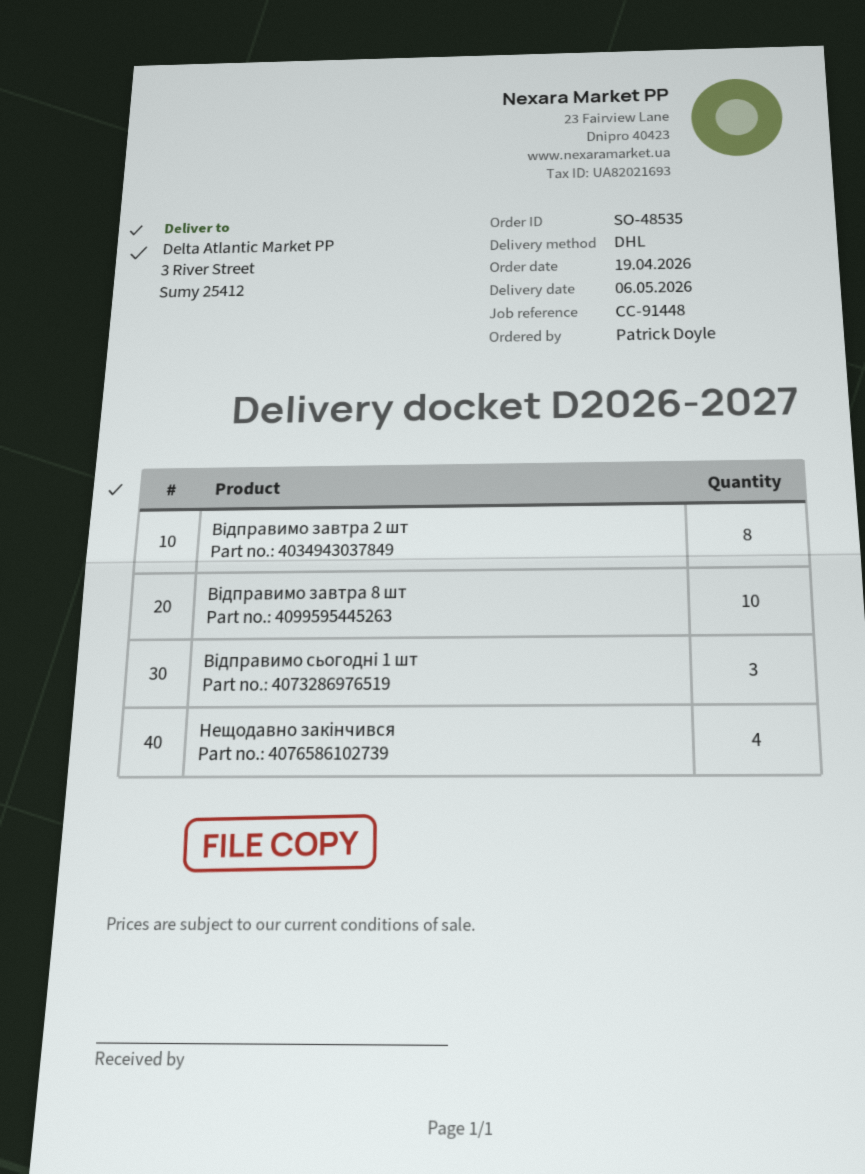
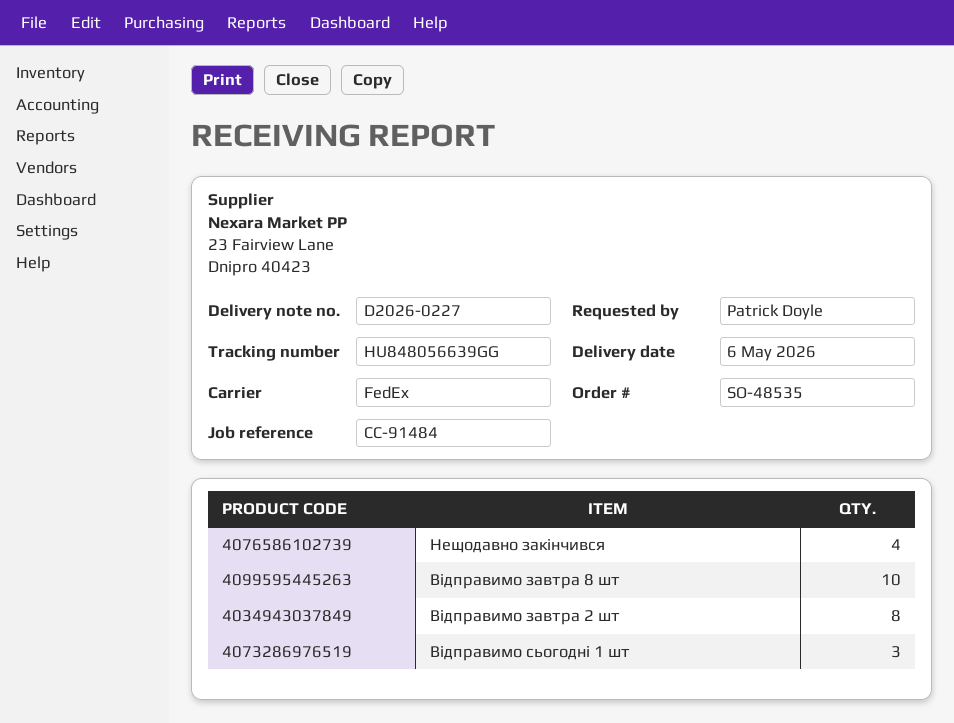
delivery note number: D2026-2027 -> D2026-0227
reference: CC-91448 -> CC-91484
shipping method: DHL -> FedEx

